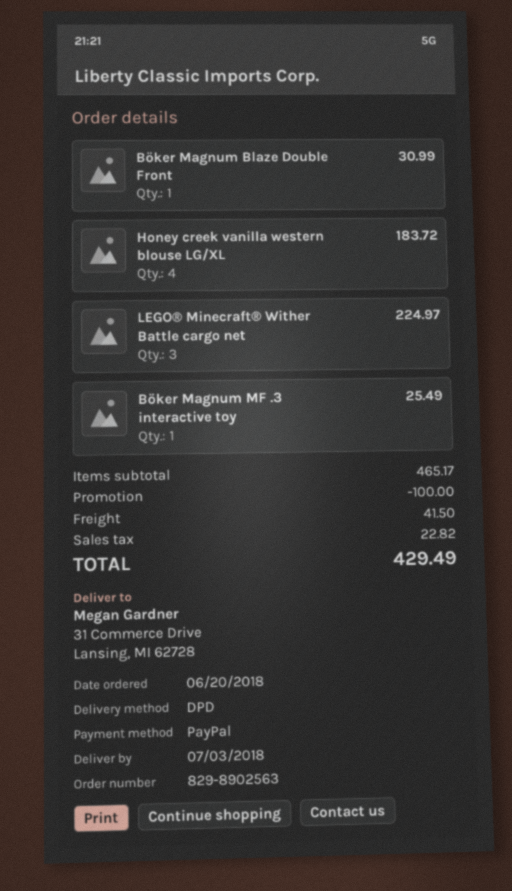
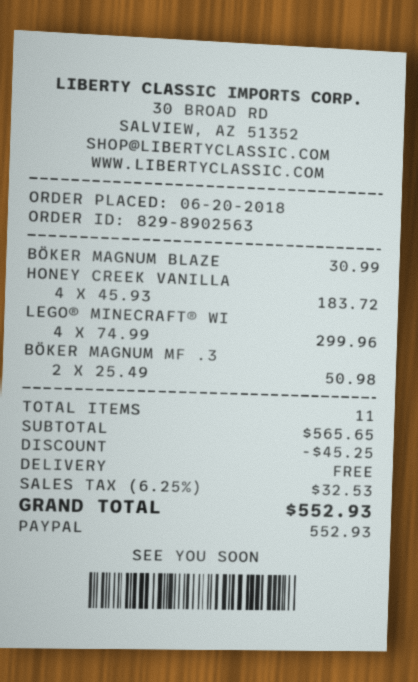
LEGO® Minecraft® Wither Battle cargo net: 3 for 224.97 -> 4 for 299.96
Böker Magnum MF .3 interactive toy: 1 for 25.49 -> 2 for 50.98
subtotal: 465.17 -> 565.65
discount: 100.00 -> 45.25
shipping: 41.50 -> 0.00
tax: 22.82 -> 32.53
total: 429.49 -> 552.93

